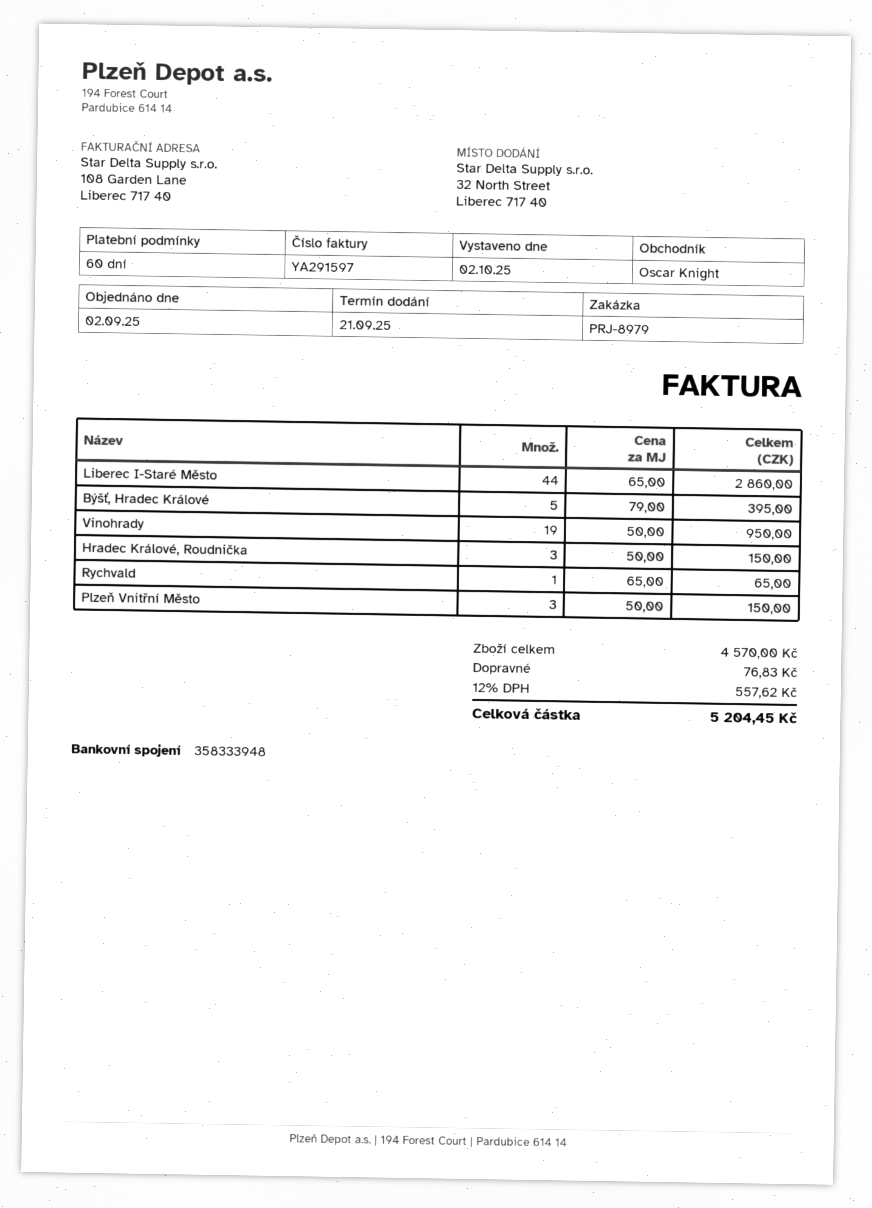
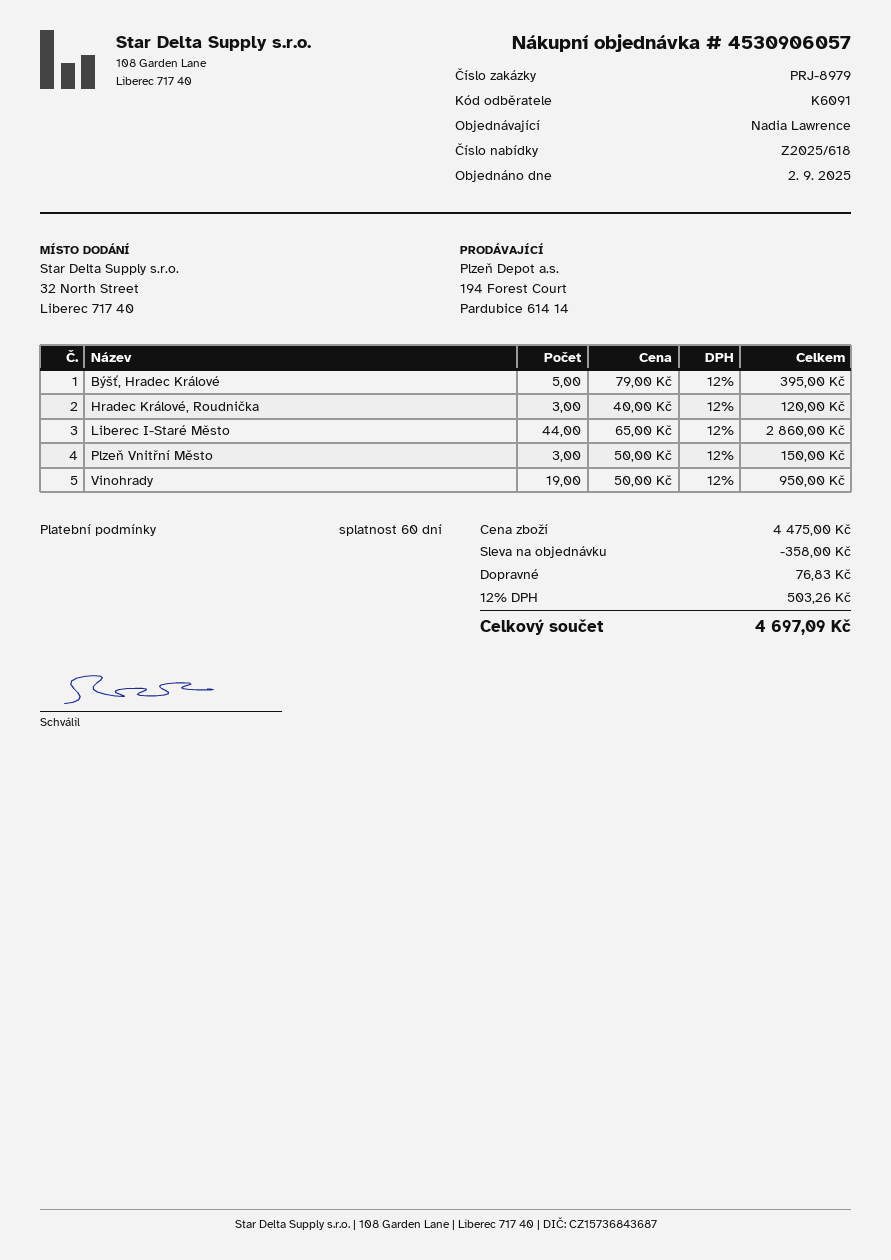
Hradec Králové, Roudnička: 3 x 50.00 = 150.00 -> 3 x 40.00 = 120.00
Rychvald: 1 x 65.00 = 65.00 -> none
subtotal: 4570.00 -> 4475.00
discount: none -> 358.00
tax: 12% = 557.62 -> 12% = 503.26
total: 5204.45 -> 4697.09

